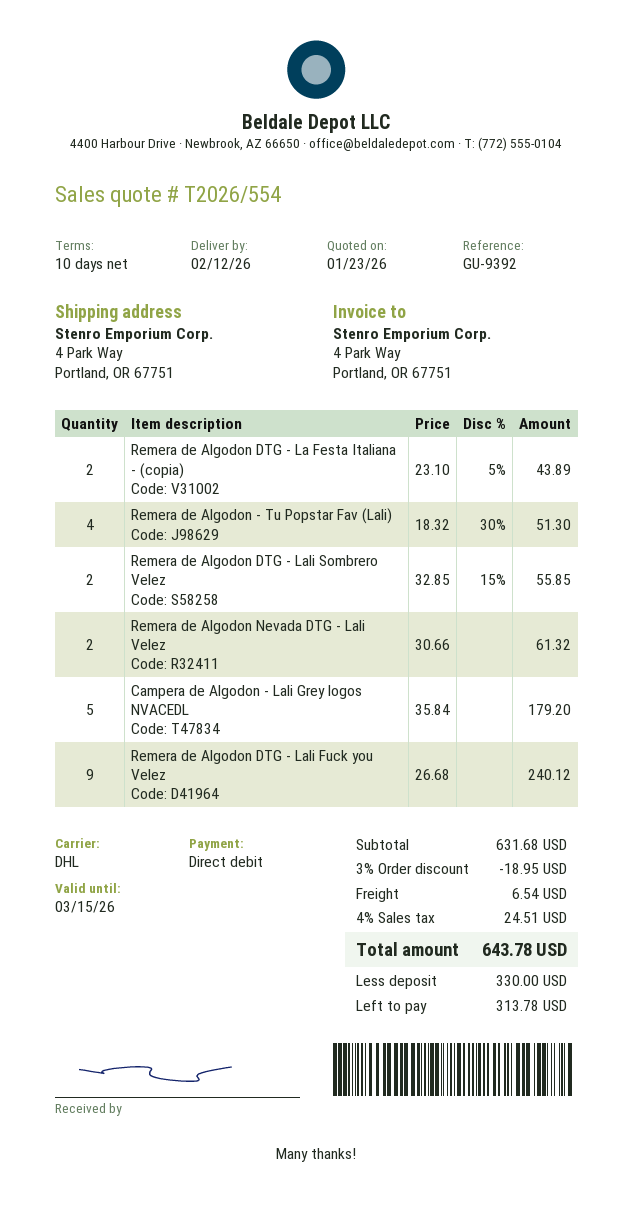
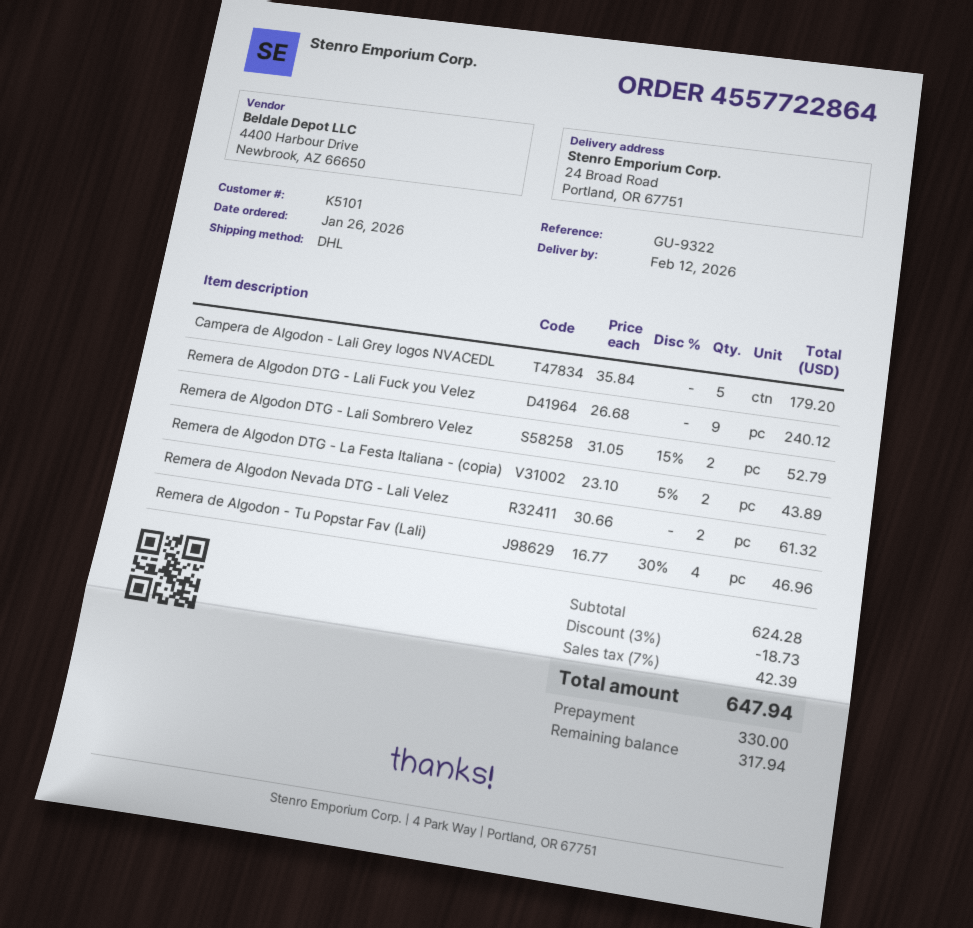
reference: GU-9392 -> GU-9322
ship to: 4 Park Way, Portland, OR 67751 -> 24 Broad Road, Portland, OR 67751
Remera de Algodon - Tu Popstar Fav (Lali): 4 x 18.32 - 30% = 51.30 -> 4 x 16.77 - 30% = 46.96
Remera de Algodon DTG - Lali Sombrero Velez: 2 x 32.85 - 15% = 55.85 -> 2 x 31.05 - 15% = 52.79
subtotal: 631.68 -> 624.28
discount: 3% = 18.95 -> 3% = 18.73
shipping: 6.54 -> none
tax: 4% = 24.51 -> 7% = 42.39
total: 643.78 -> 647.94
balance: 313.78 -> 317.94

